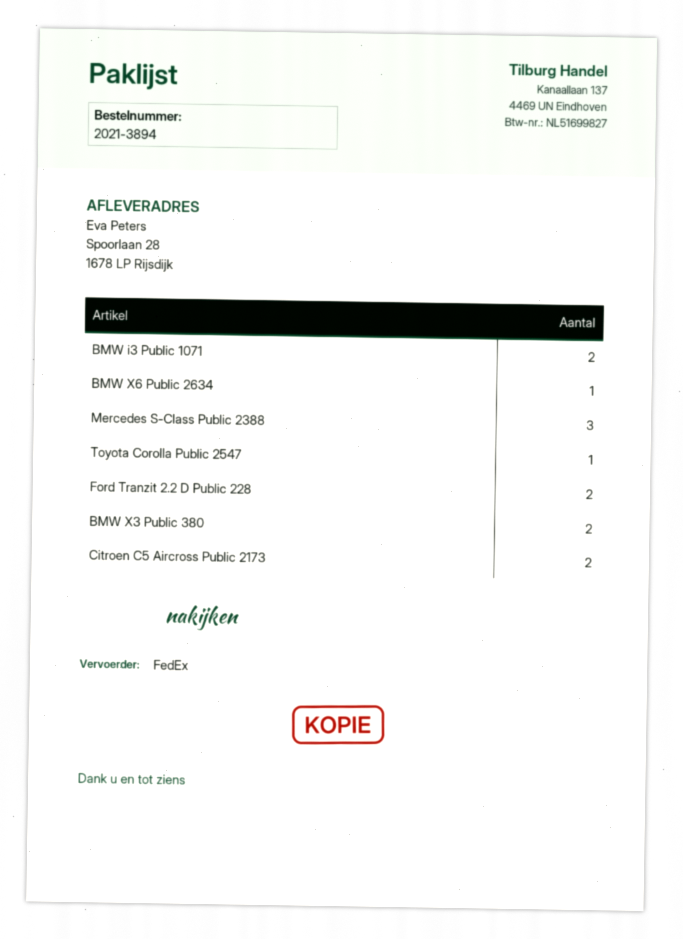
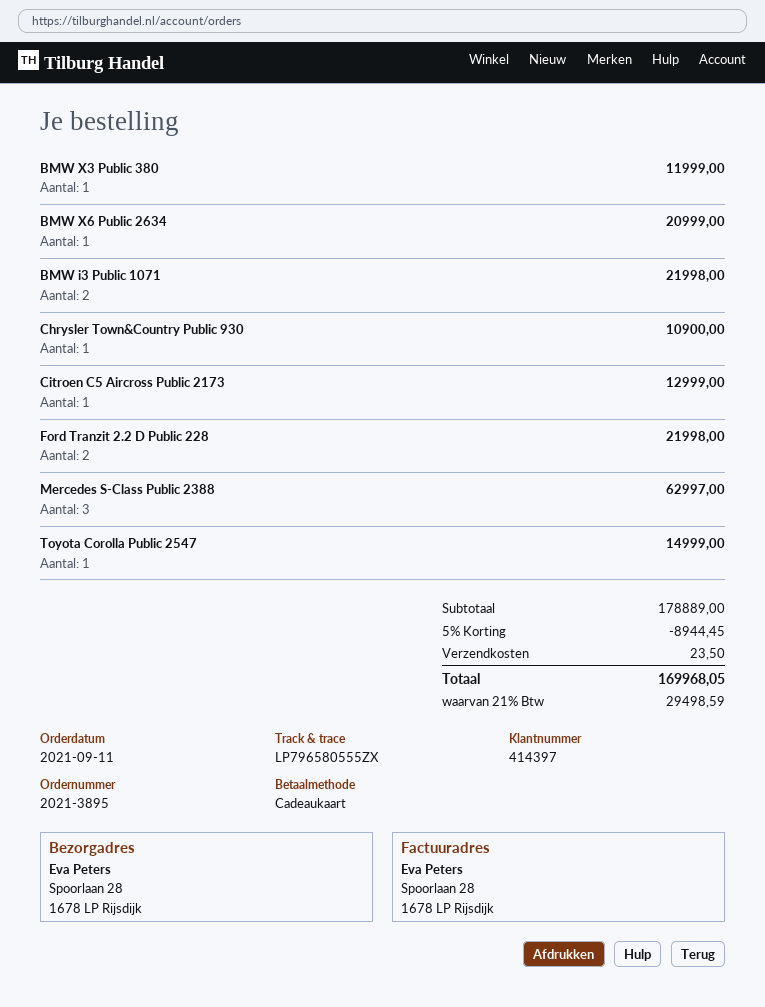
order number: 2021-3894 -> 2021-3895
BMW X3 Public 380: 2 -> 1
Citroen C5 Aircross Public 2173: 2 -> 1
Chrysler Town&Country Public 930: none -> 1

